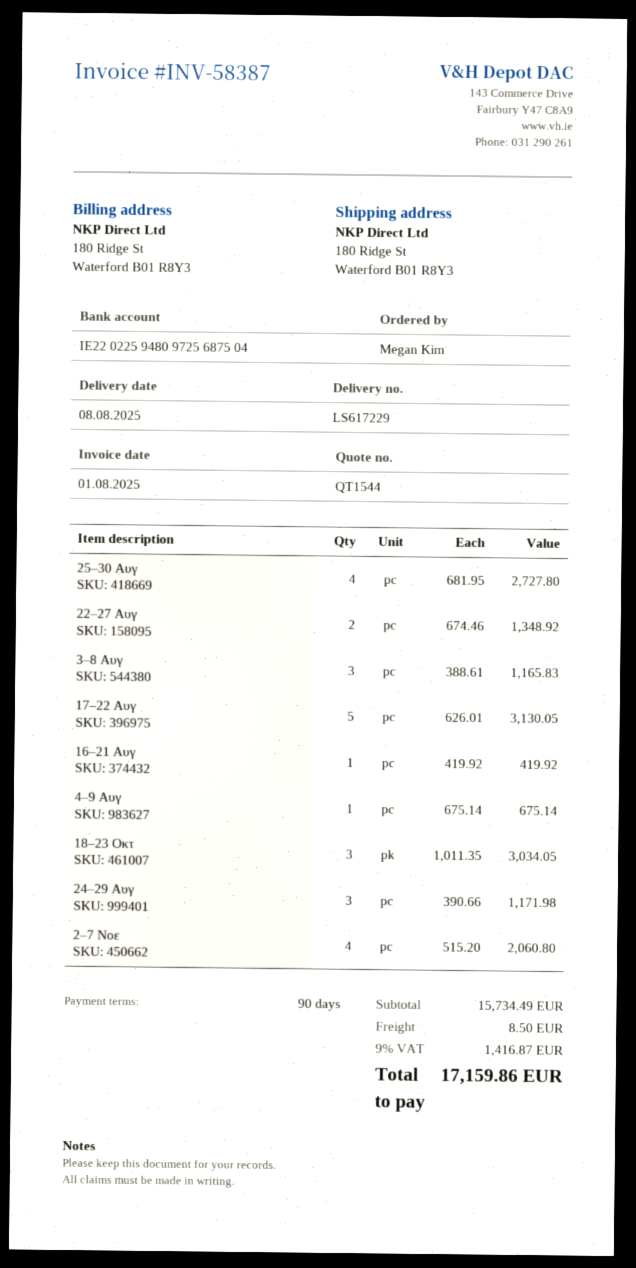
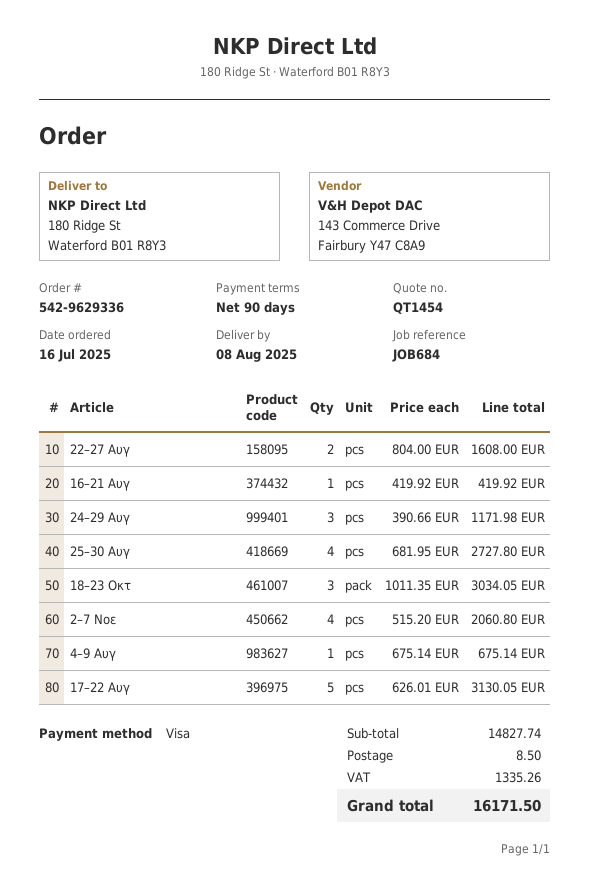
quote number: QT1544 -> QT1454
22–27 Αυγ: 2 x 674.46 = 1348.92 -> 2 x 804.00 = 1608.00
3–8 Αυγ: 3 x 388.61 = 1165.83 -> none
subtotal: 15734.49 -> 14827.74
tax: 1416.87 -> 1335.26
total: 17159.86 -> 16171.50

